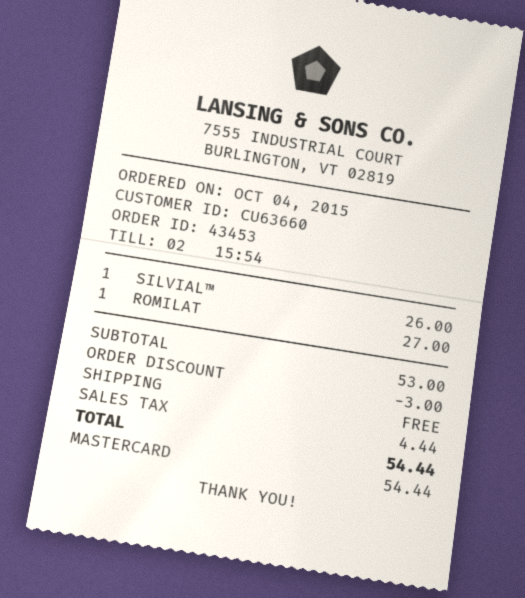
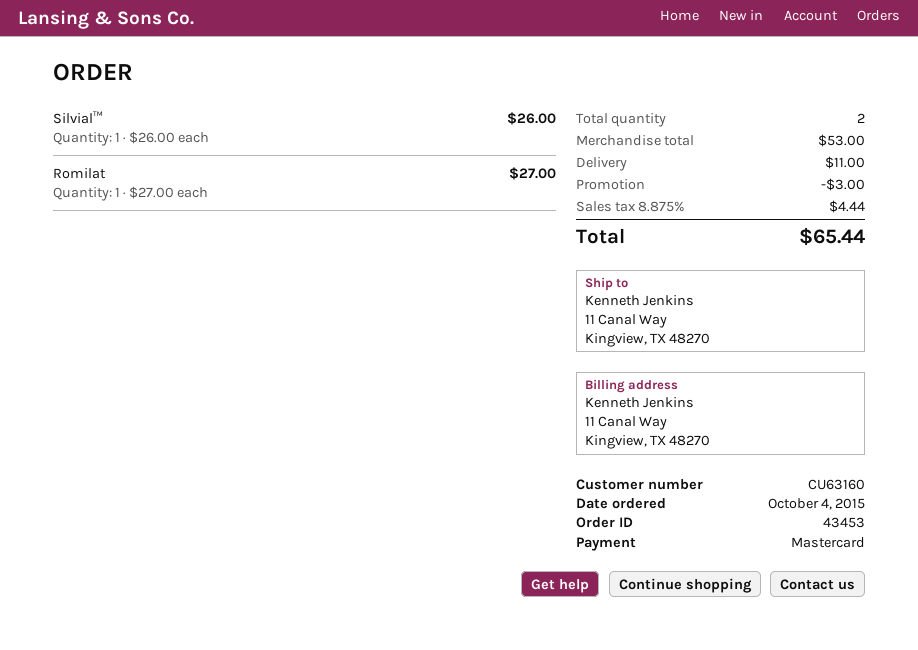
customer number: CU63660 -> CU63160
shipping: 0.00 -> 11.00
total: 54.44 -> 65.44

